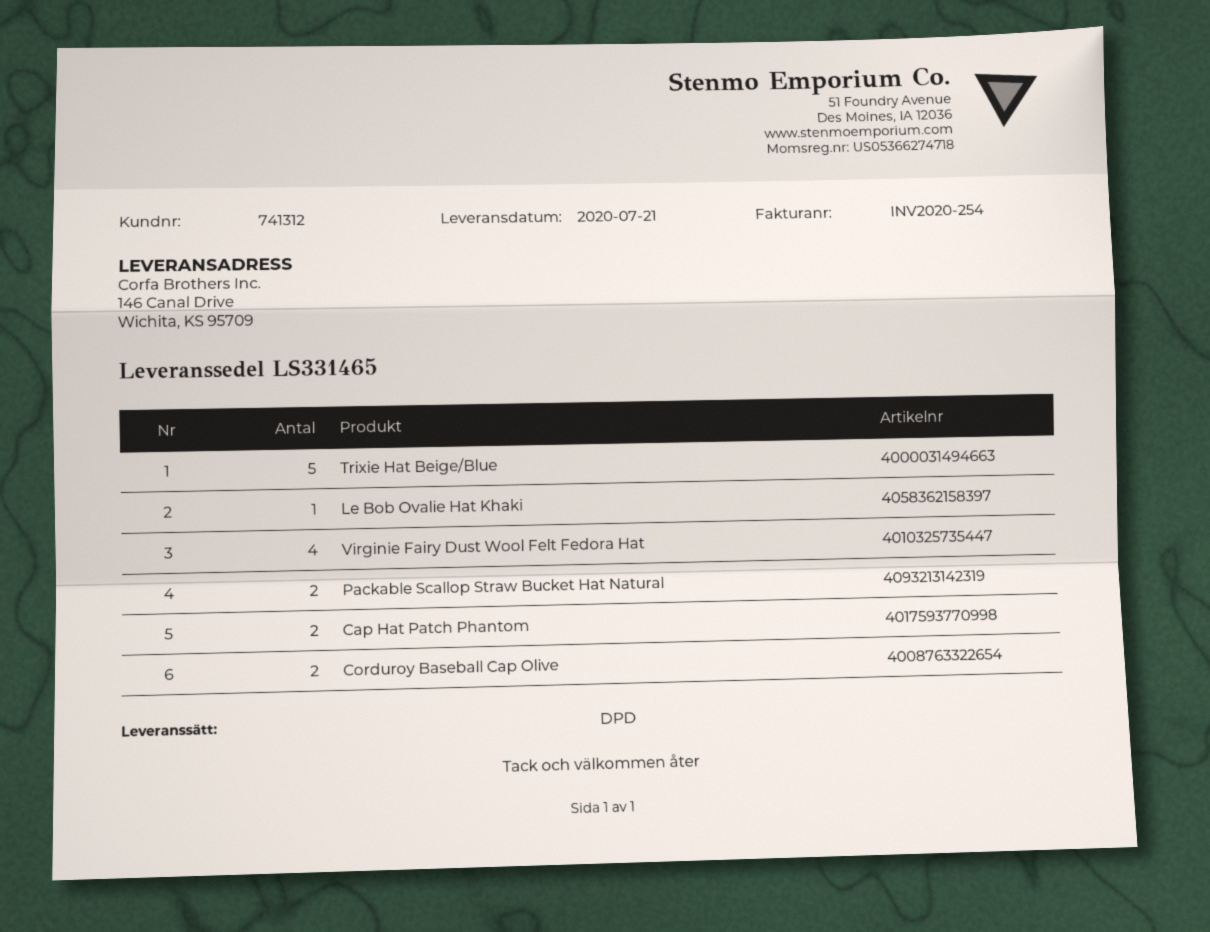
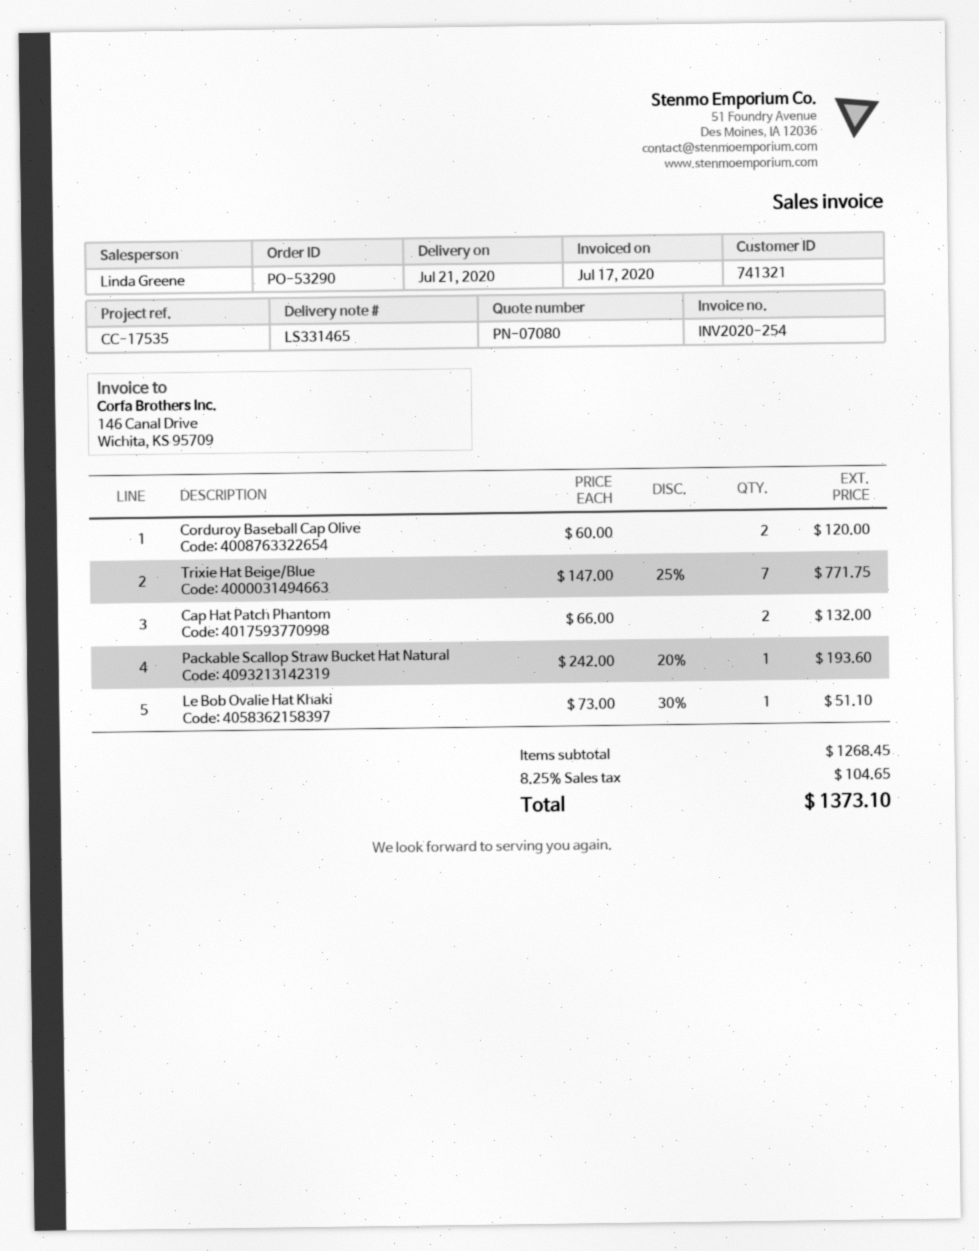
customer number: 741312 -> 741321
Trixie Hat Beige/Blue: 5 -> 7
Virginie Fairy Dust Wool Felt Fedora Hat: 4 -> none
Packable Scallop Straw Bucket Hat Natural: 2 -> 1

